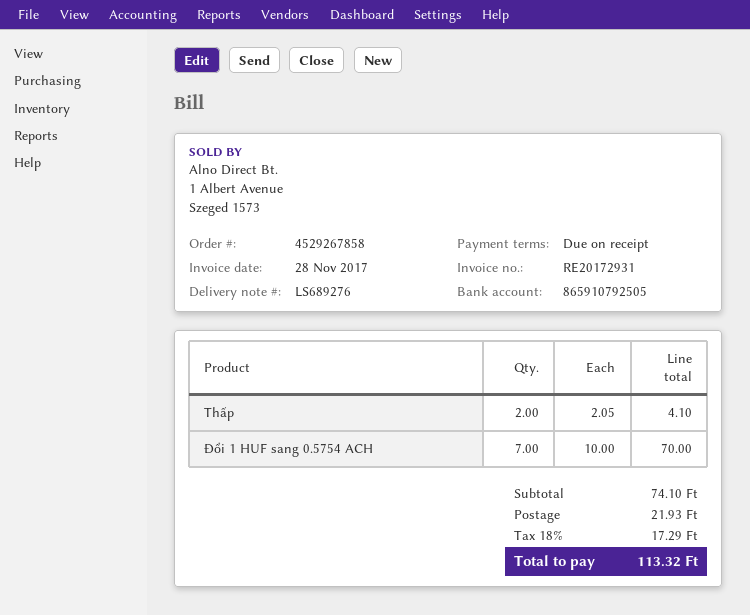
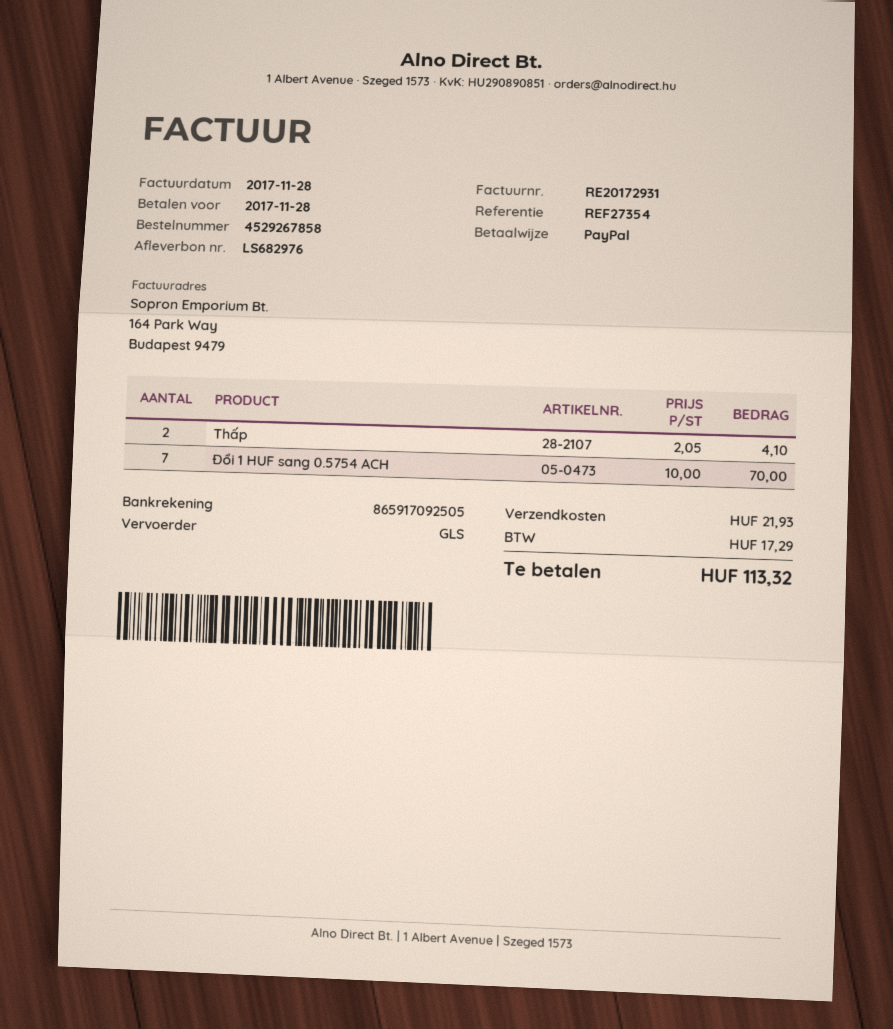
delivery note number: LS689276 -> LS682976
bank account: 865910792505 -> 865917092505

